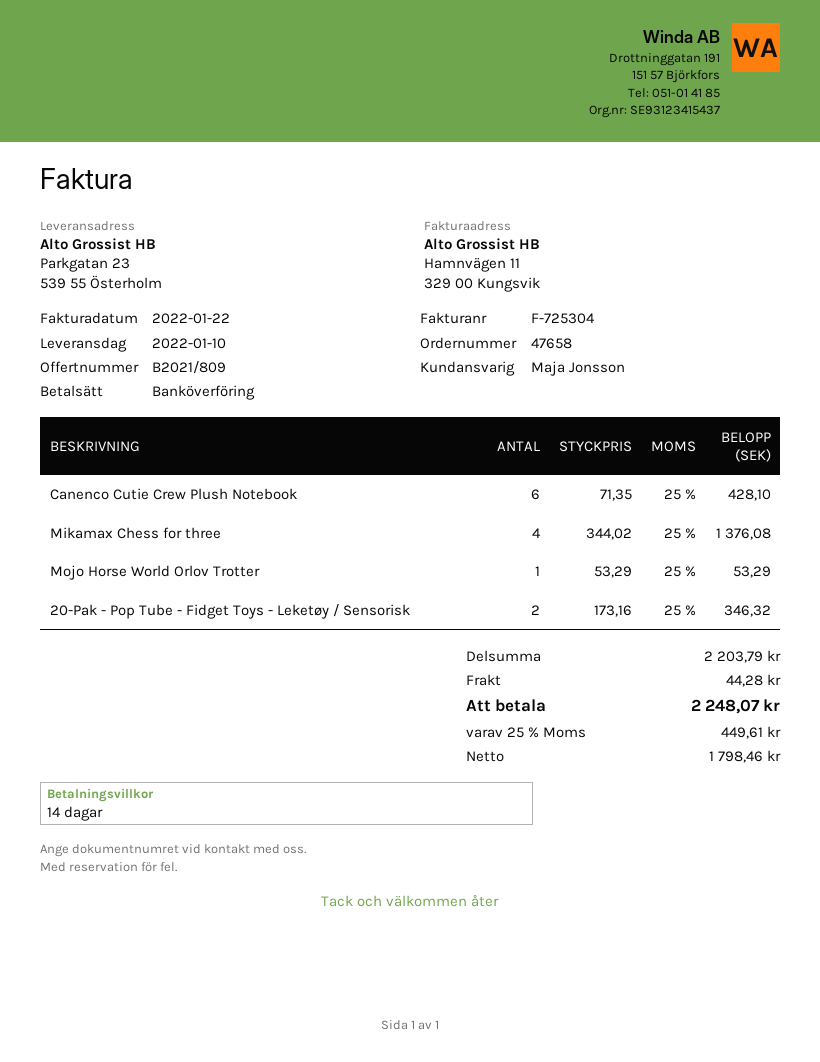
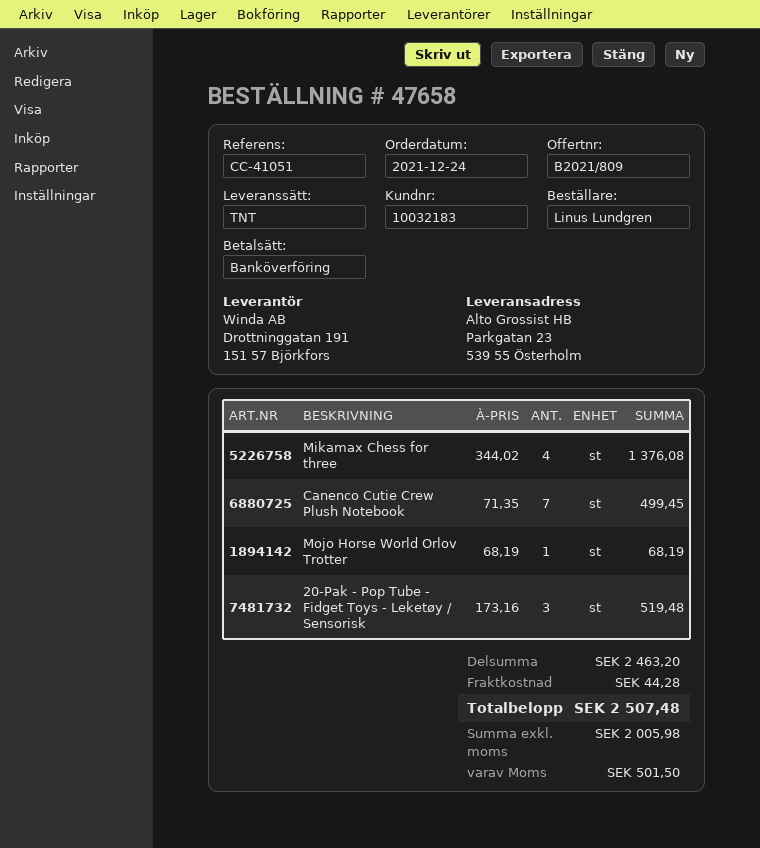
Canenco Cutie Crew Plush Notebook: 6 x 71.35 = 428.10 -> 7 x 71.35 = 499.45
Mojo Horse World Orlov Trotter: 1 x 53.29 = 53.29 -> 1 x 68.19 = 68.19
20-Pak - Pop Tube - Fidget Toys - Leketøy / Sensorisk: 2 x 173.16 = 346.32 -> 3 x 173.16 = 519.48
subtotal: 2203.79 -> 2463.20
net: 1798.46 -> 2005.98
tax: 449.61 -> 501.50
total: 2248.07 -> 2507.48

